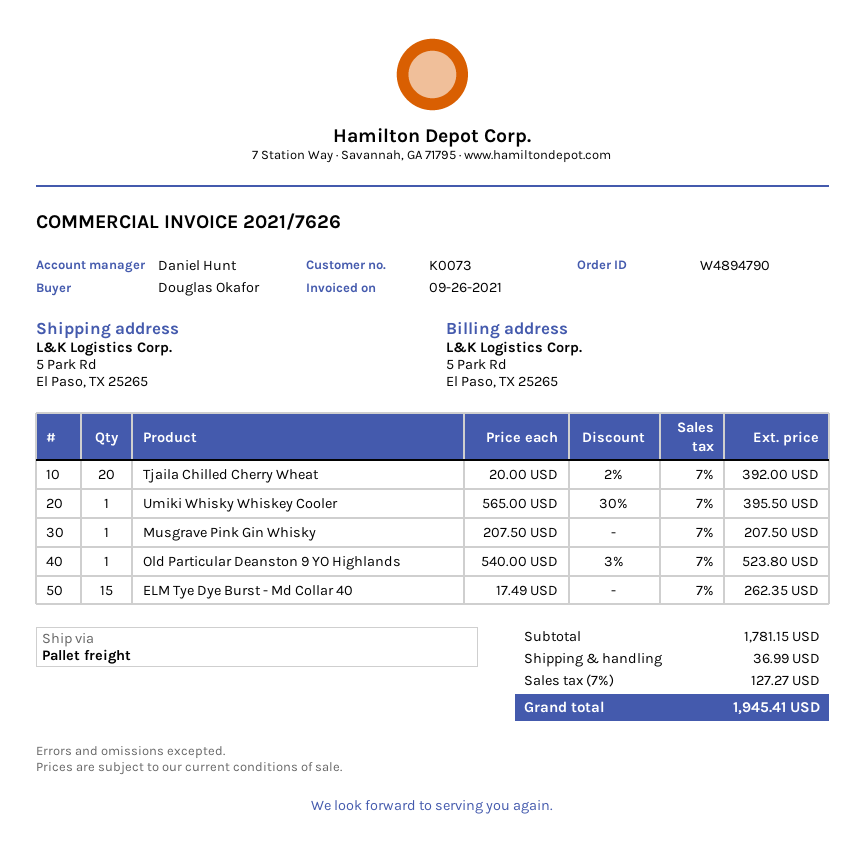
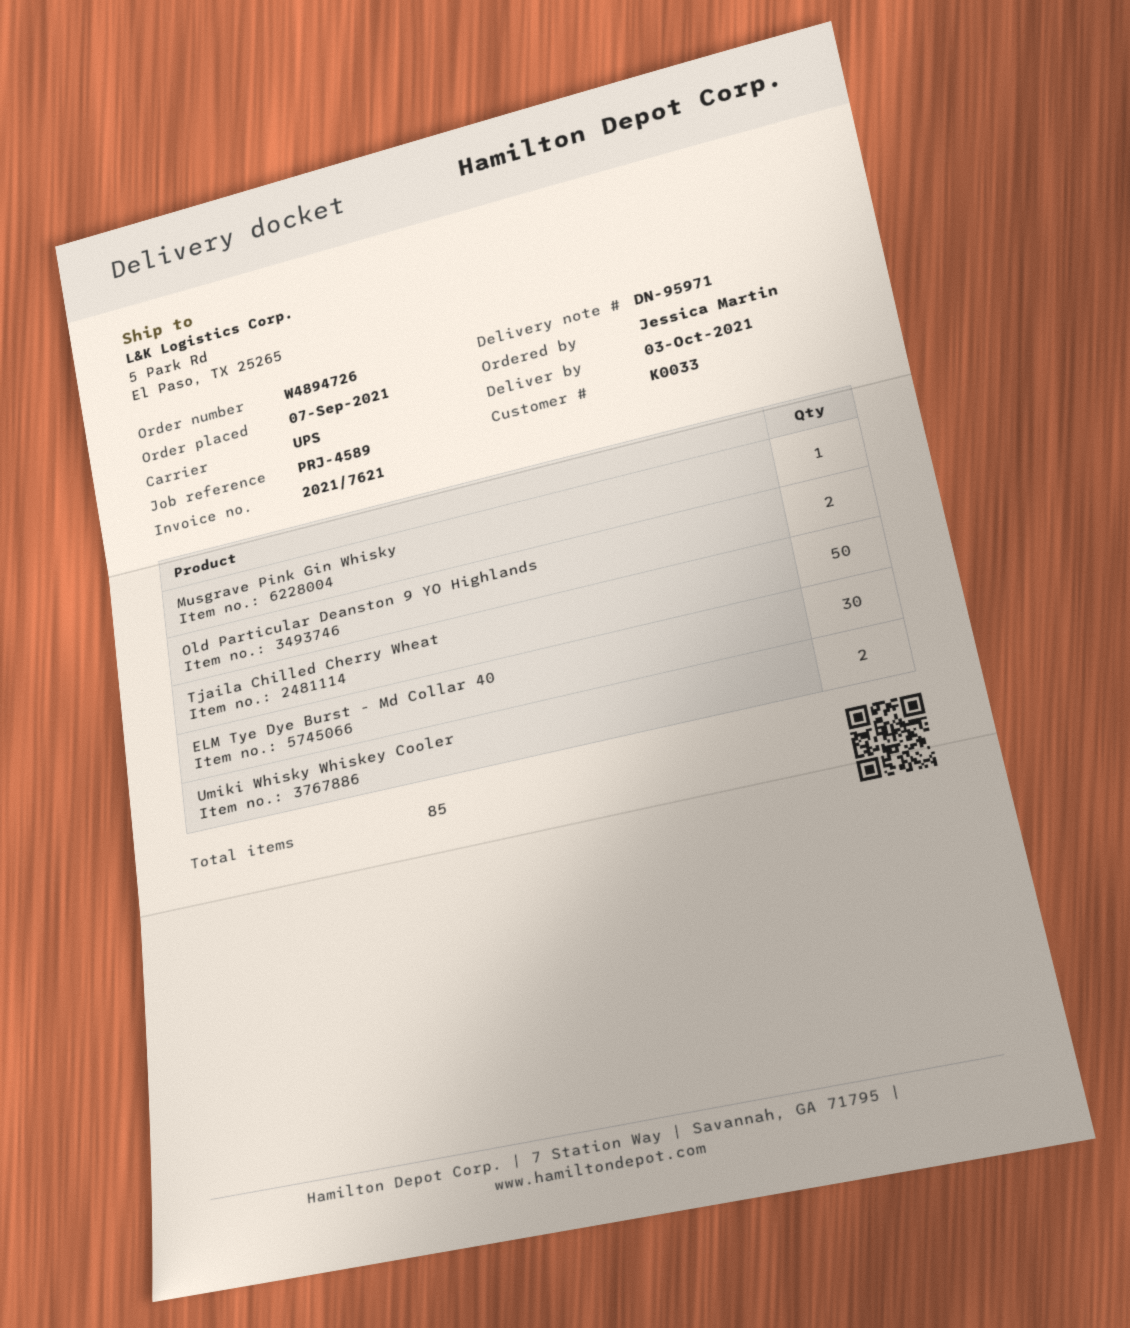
order number: W4894790 -> W4894726
invoice number: 2021/7626 -> 2021/7621
customer number: K0073 -> K0033
ordered by: Douglas Okafor -> Jessica Martin
shipping method: pallet freight -> UPS
Tjaila Chilled Cherry Wheat: 20 -> 50
Umiki Whisky Whiskey Cooler: 1 -> 2
Old Particular Deanston 9 YO Highlands: 1 -> 2
ELM Tye Dye Burst - Md Collar 40: 15 -> 30

